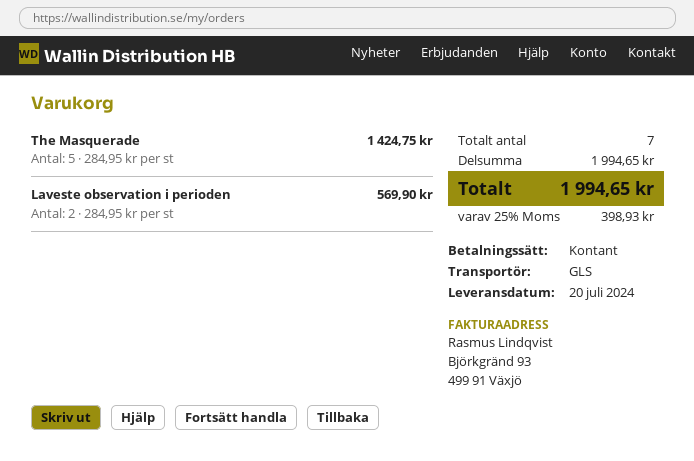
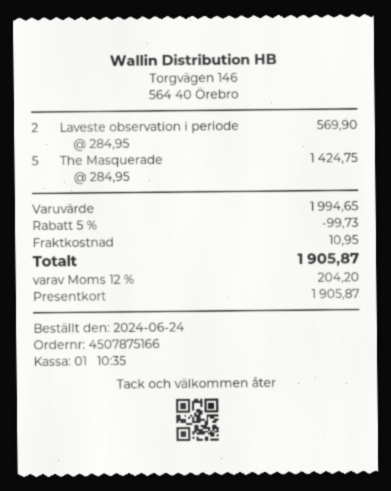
payment method: cash -> gift card
discount: none -> 5% = 99.73
shipping: none -> 10.95
tax: 25% = 398.93 -> 12% = 204.20
total: 1994.65 -> 1905.87

